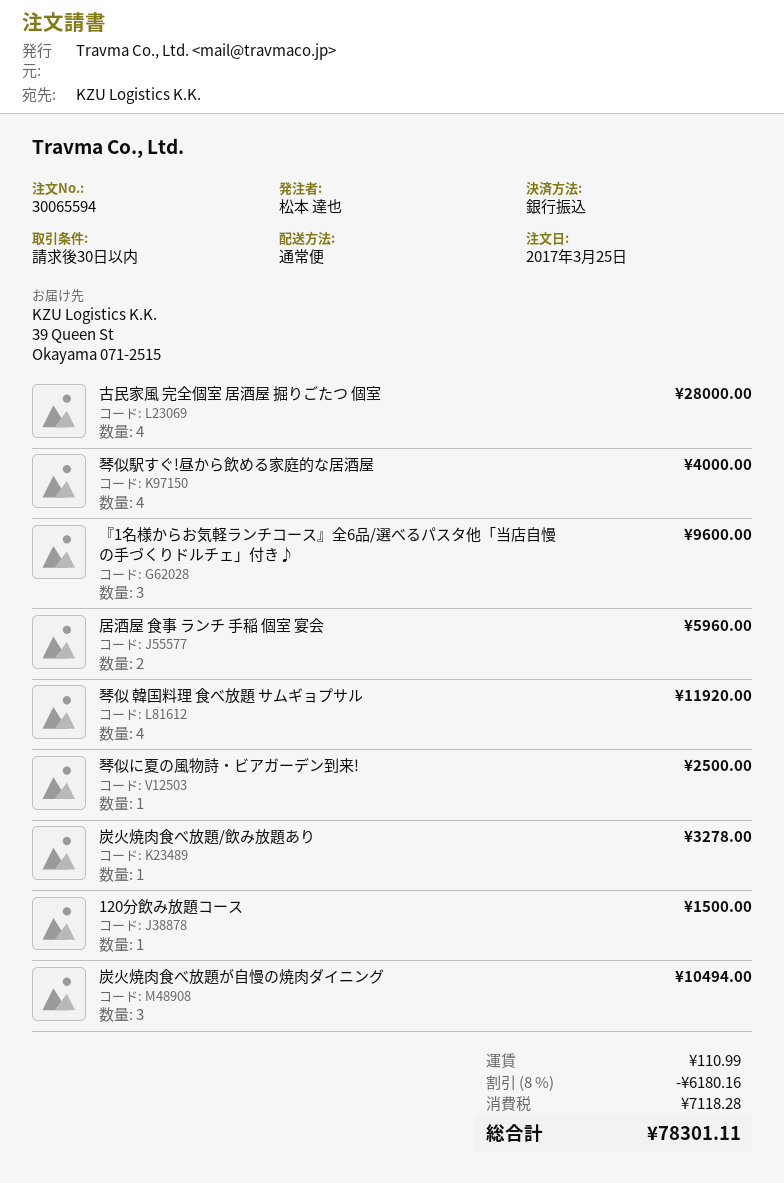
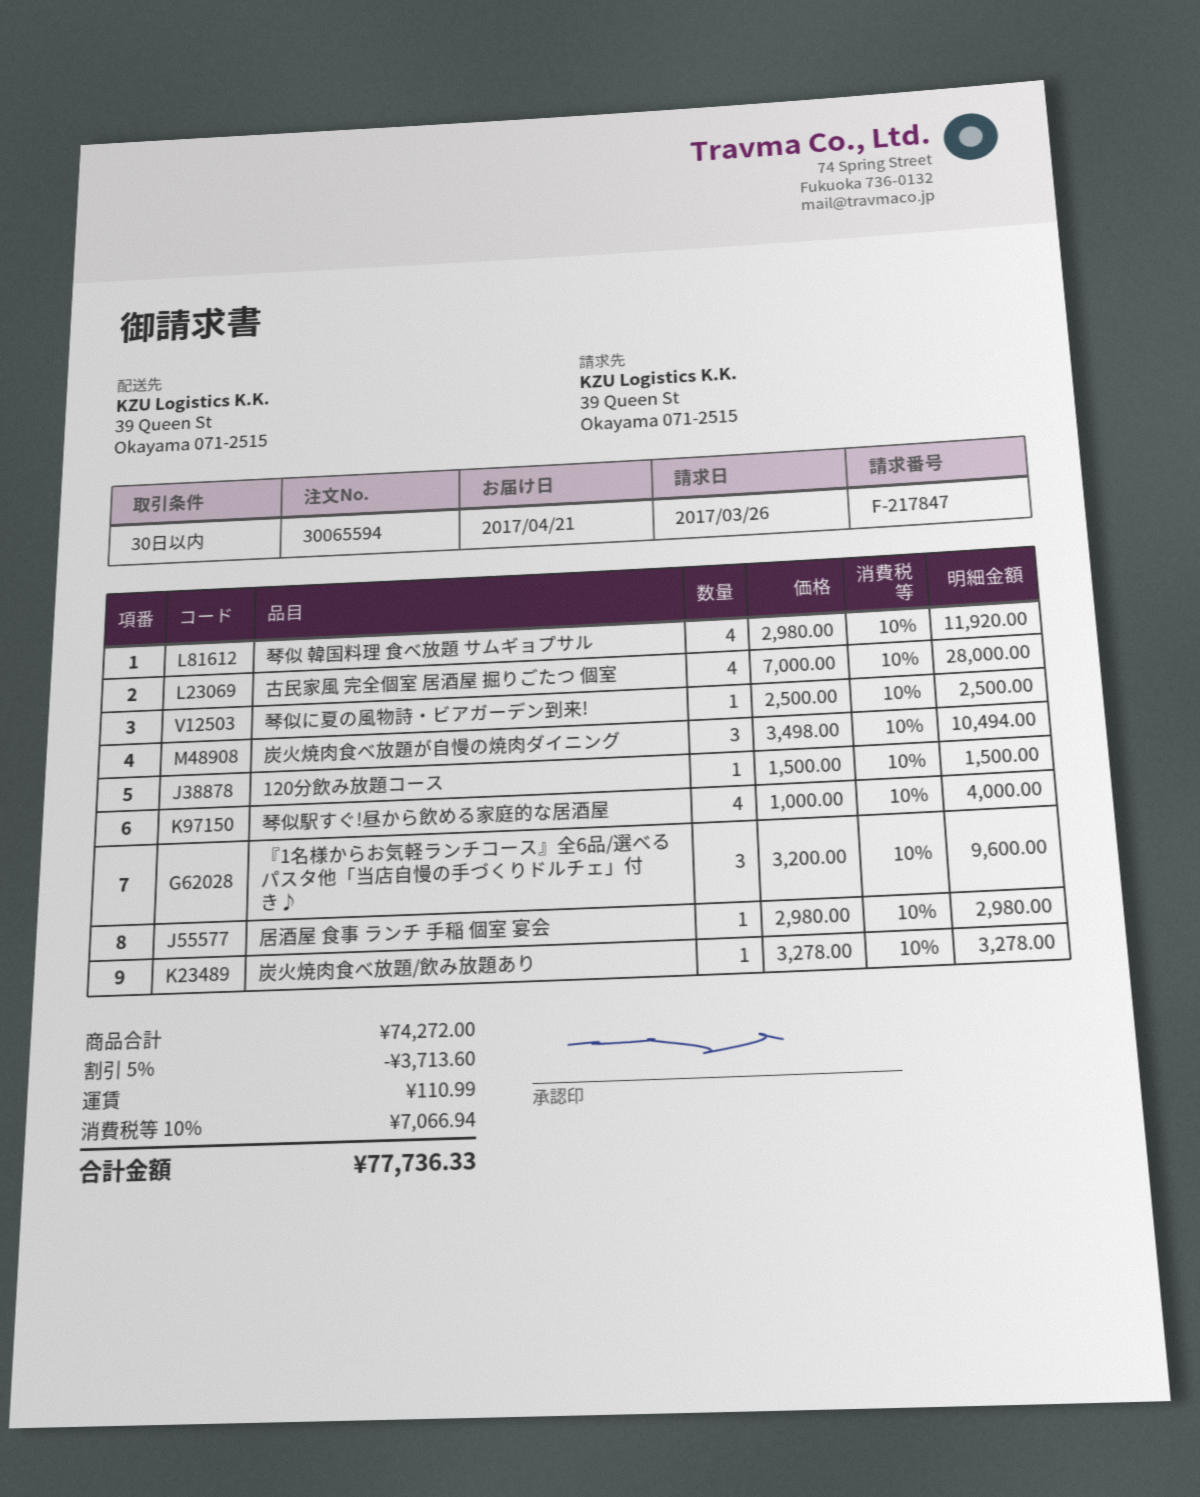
居酒屋 食事 ランチ 手稲 個室 宴会: 2 for 5960.00 -> 1 for 2980.00
discount: 8% = 6180.16 -> 5% = 3713.60
tax: 7118.28 -> 7066.94
total: 78301.11 -> 77736.33

